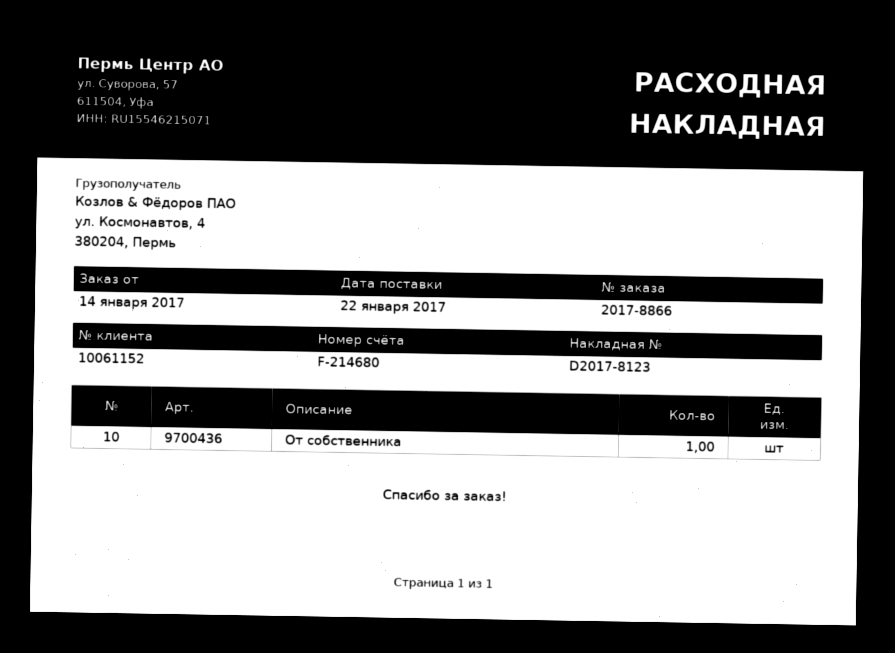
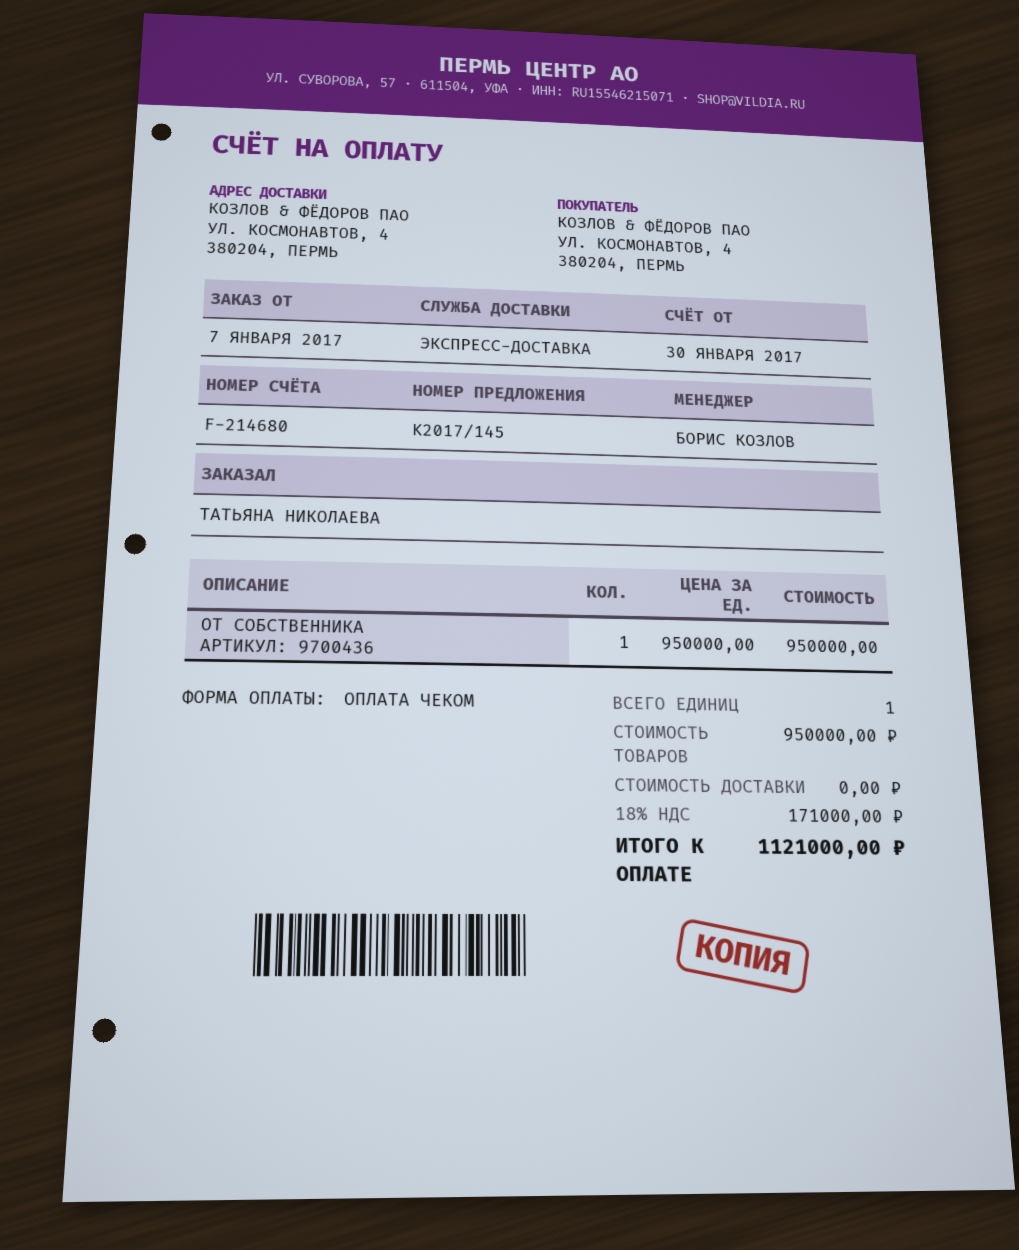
order date: 2017-01-14 -> 2017-01-07

